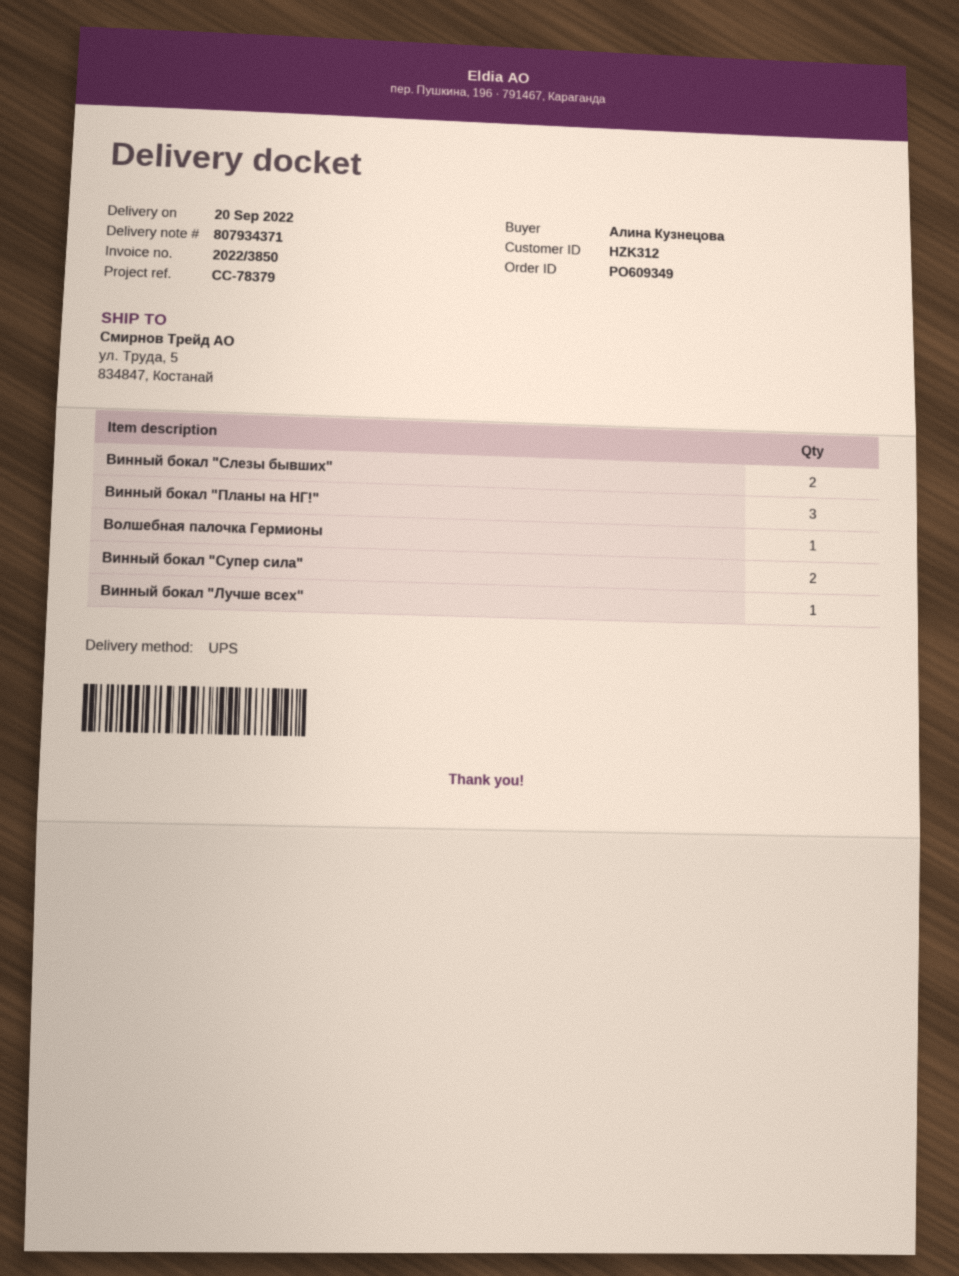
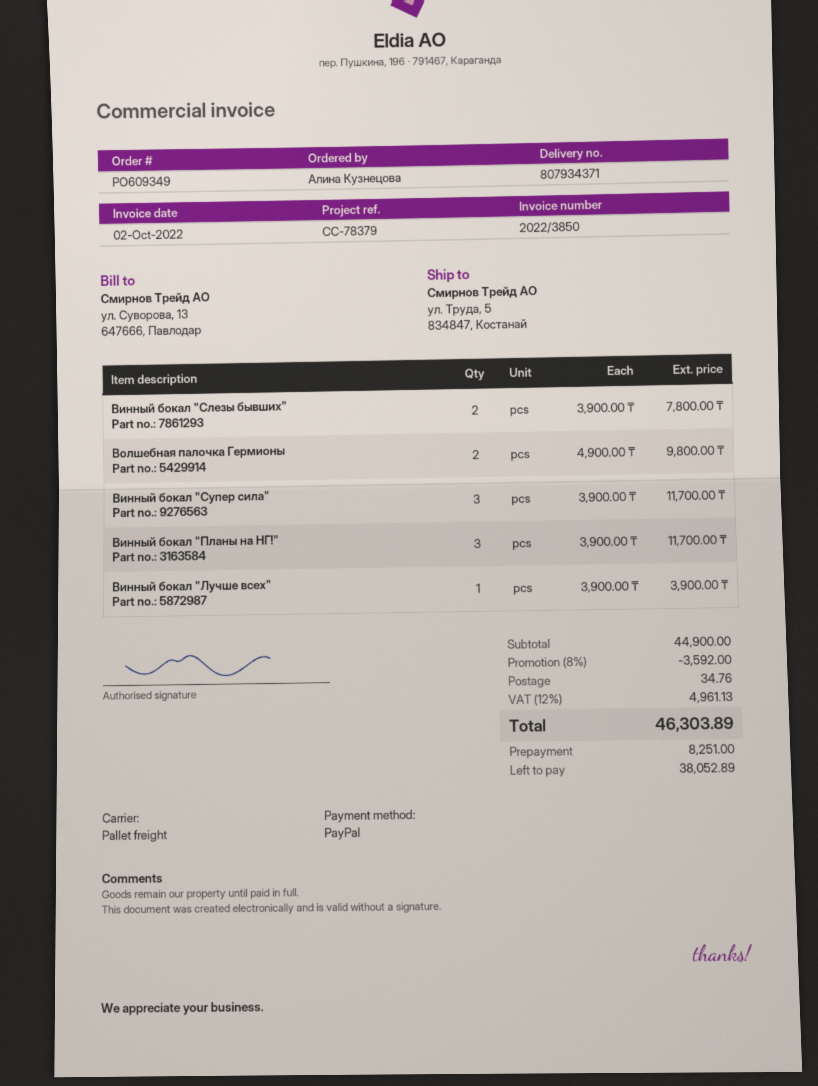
shipping method: UPS -> pallet freight
Волшебная палочка Гермионы: 1 -> 2
Винный бокал "Супер сила": 2 -> 3

